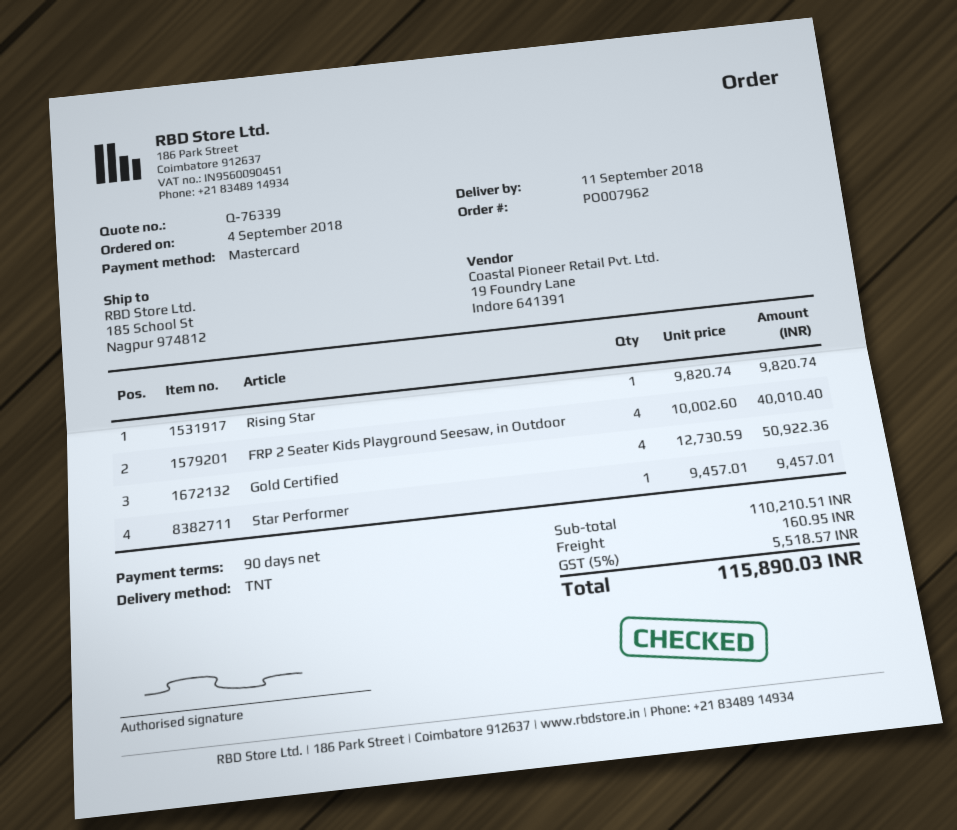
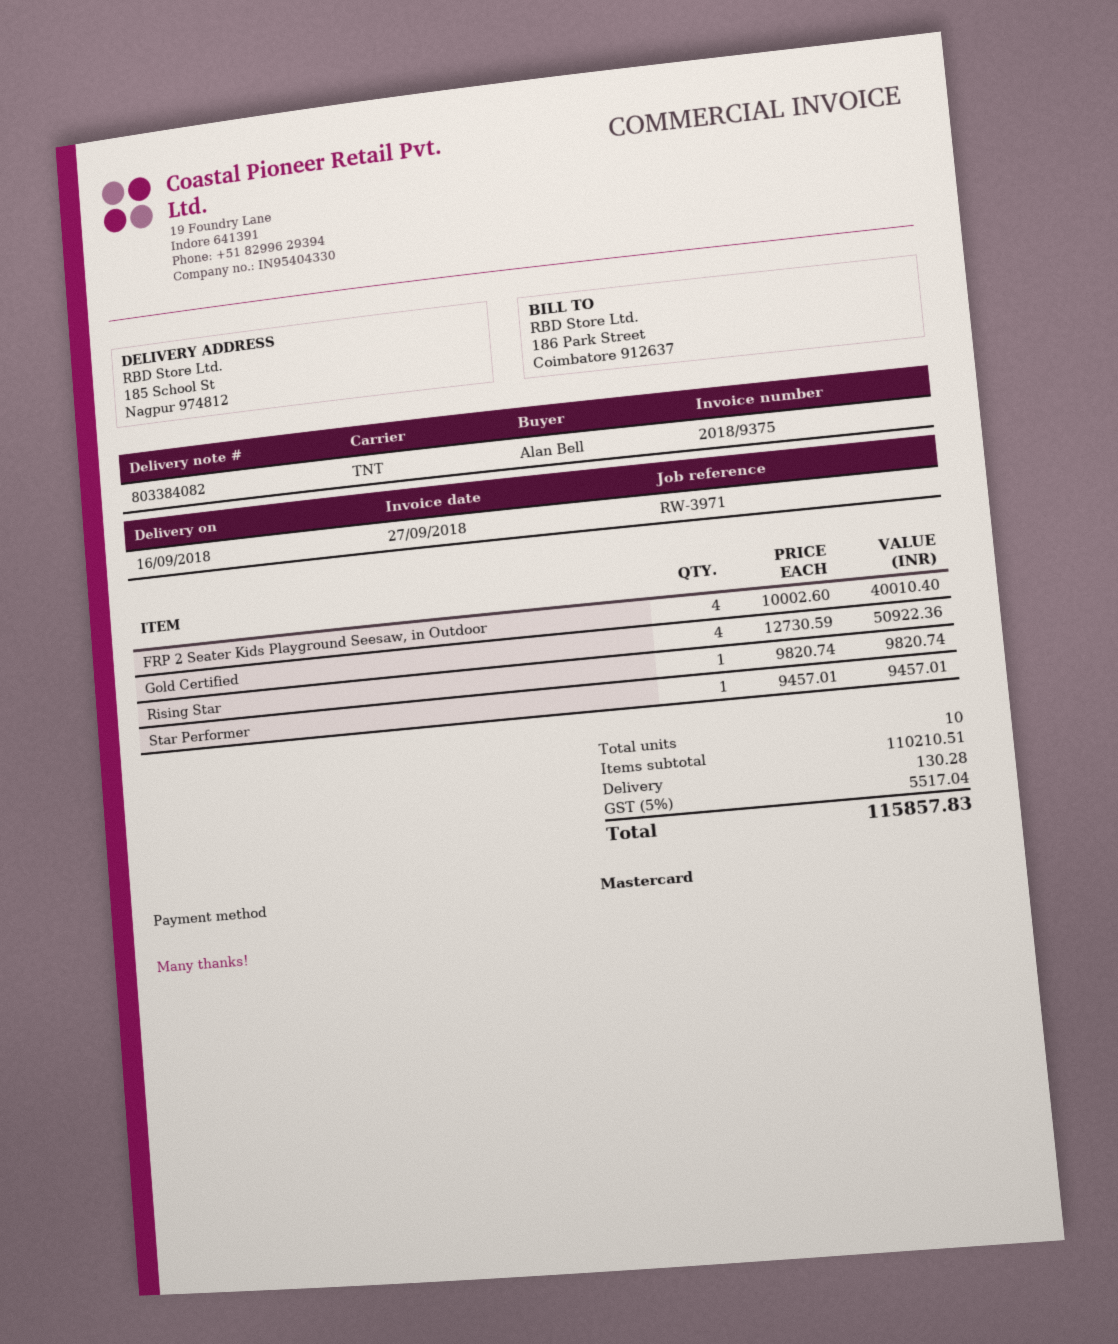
delivery date: 2018-09-11 -> 2018-09-16
shipping: 160.95 -> 130.28
tax: 5% = 5518.57 -> 5% = 5517.04
total: 115890.03 -> 115857.83

